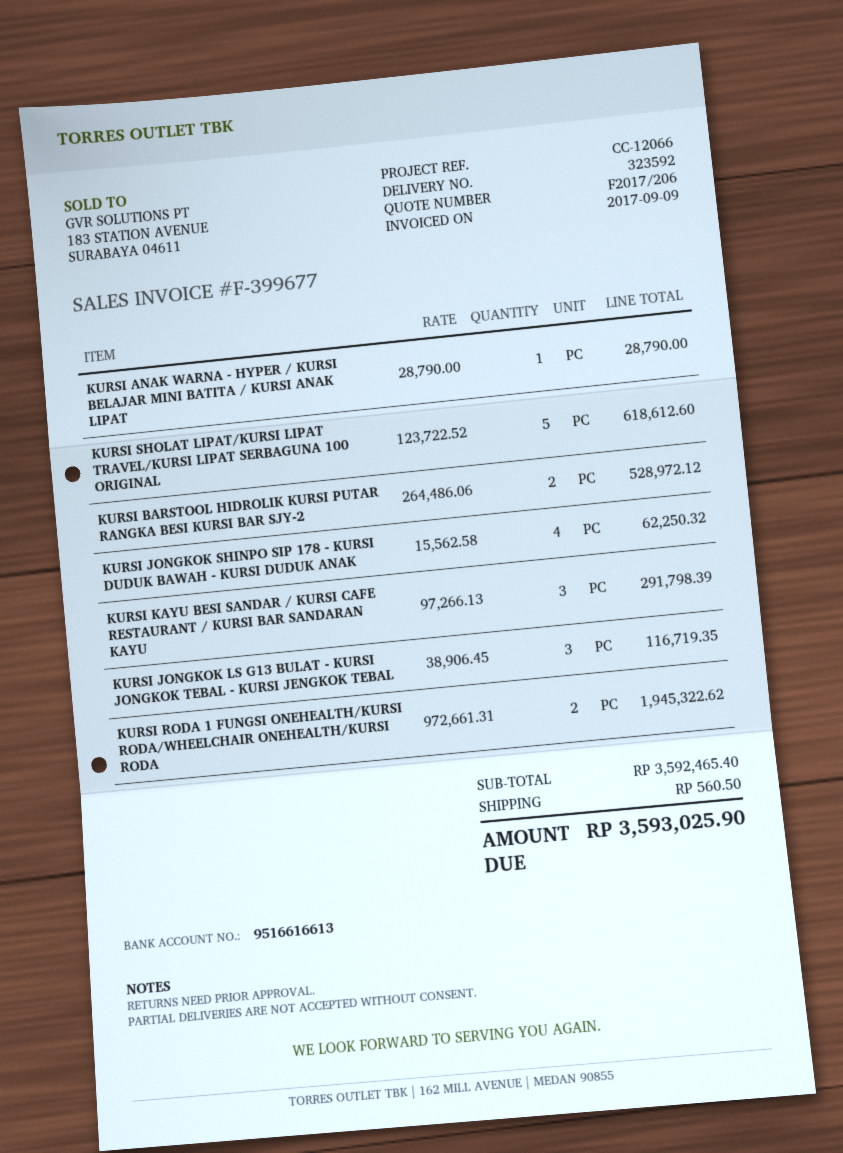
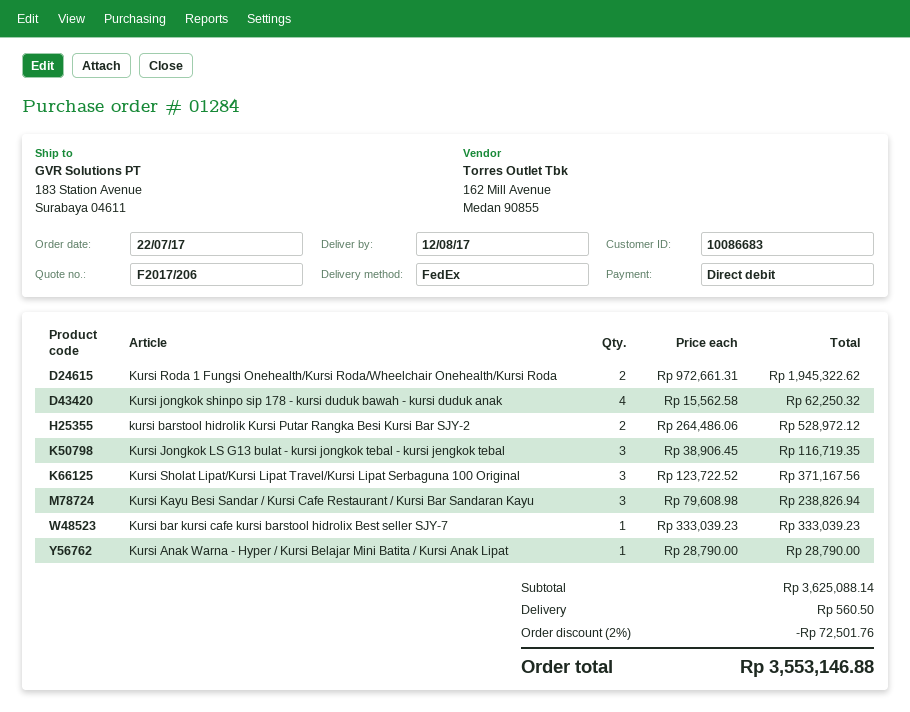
KURSI SHOLAT LIPAT/KURSI LIPAT TRAVEL/KURSI LIPAT SERBAGUNA 100 ORIGINAL: 5 x 123722.52 = 618612.60 -> 3 x 123722.52 = 371167.56
KURSI KAYU BESI SANDAR / KURSI CAFE RESTAURANT / KURSI BAR SANDARAN KAYU: 3 x 97266.13 = 291798.39 -> 3 x 79608.98 = 238826.94
Kursi bar kursi cafe kursi barstool hidrolix Best seller SJY-7: none -> 1 x 333039.23 = 333039.23
subtotal: 3592465.40 -> 3625088.14
discount: none -> 2% = 72501.76
total: 3593025.90 -> 3553146.88

